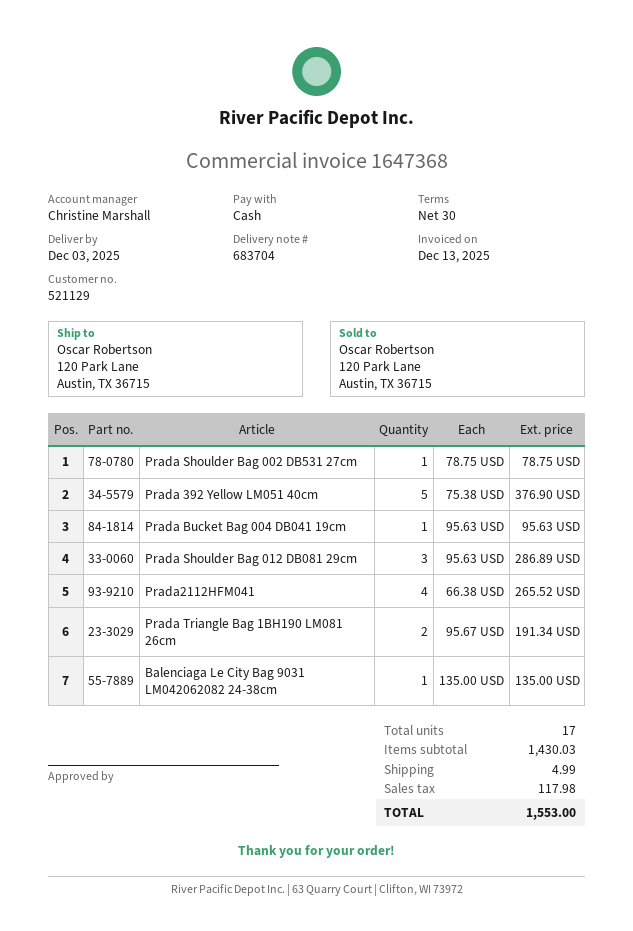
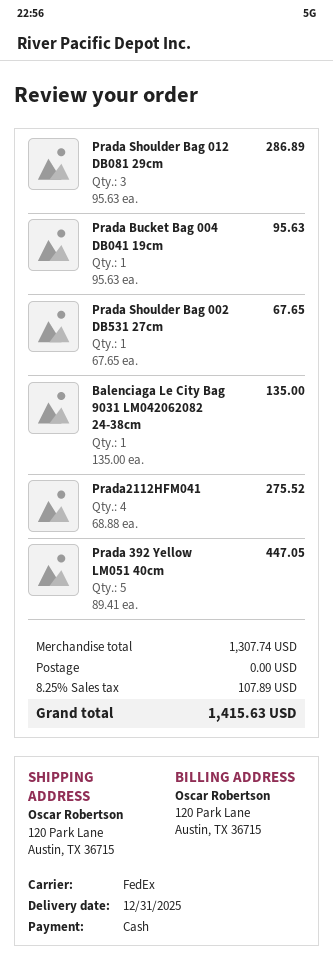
delivery date: 2025-12-03 -> 2025-12-31
Prada Shoulder Bag 002 DB531 27cm: 1 x 78.75 = 78.75 -> 1 x 67.65 = 67.65
Prada 392 Yellow LM051 40cm: 5 x 75.38 = 376.90 -> 5 x 89.41 = 447.05
Prada2112HFM041: 4 x 66.38 = 265.52 -> 4 x 68.88 = 275.52
Prada Triangle Bag 1BH190 LM081 26cm: 2 x 95.67 = 191.34 -> none
subtotal: 1430.03 -> 1307.74
shipping: 4.99 -> 0.00
tax: 117.98 -> 107.89
total: 1553.00 -> 1415.63

